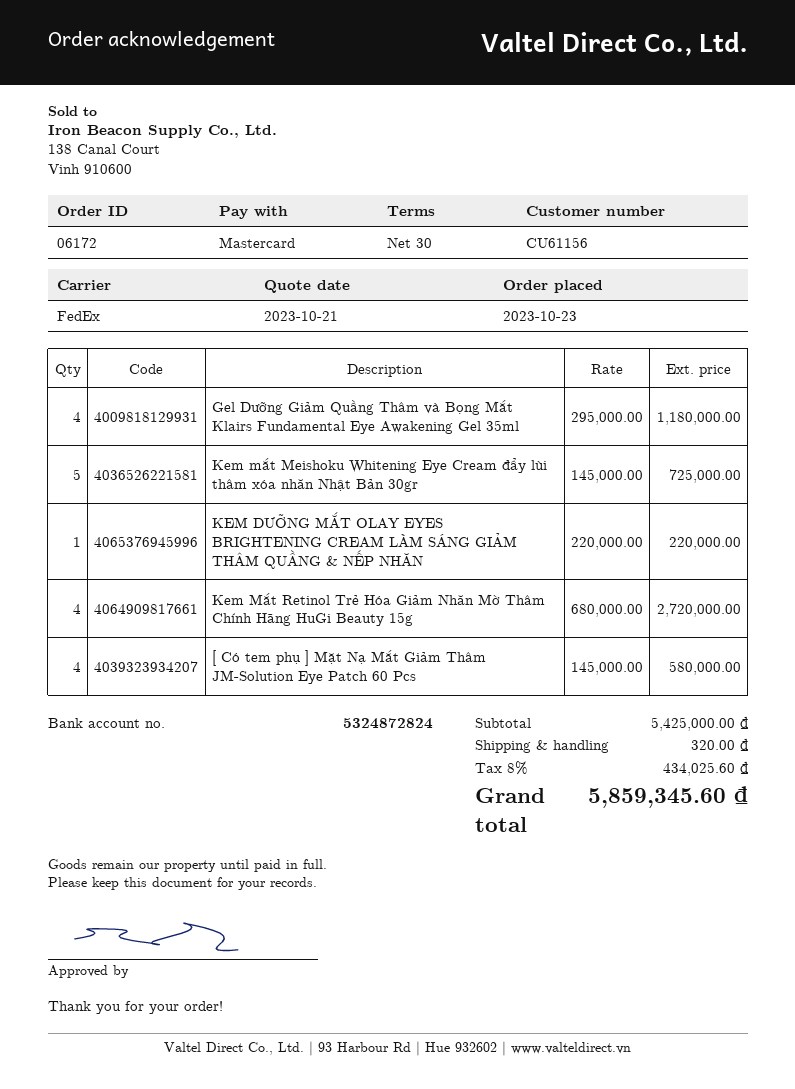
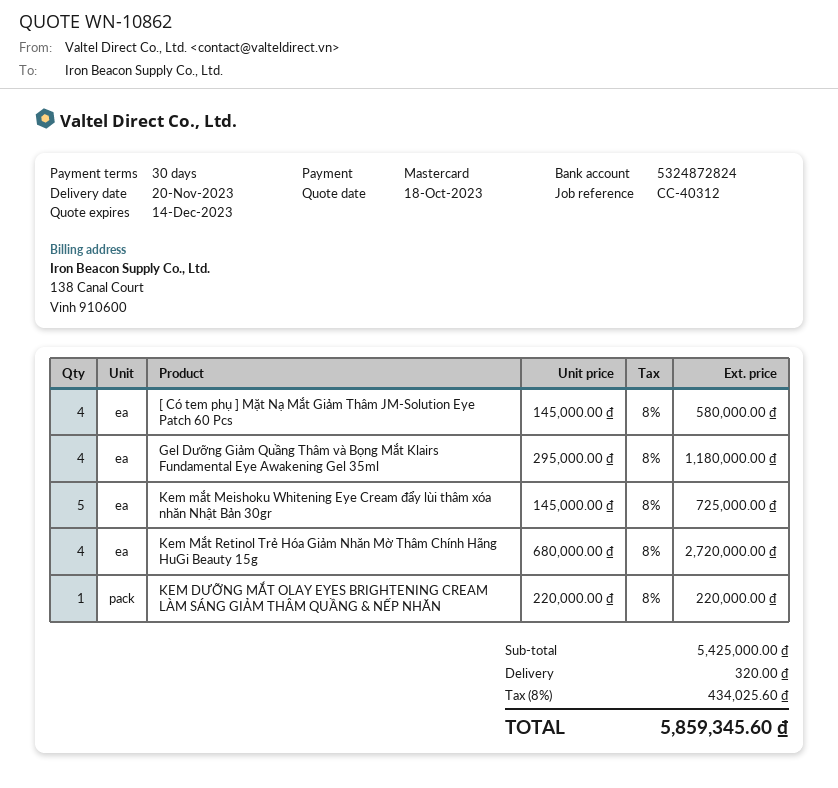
quote date: 2023-10-21 -> 2023-10-18

